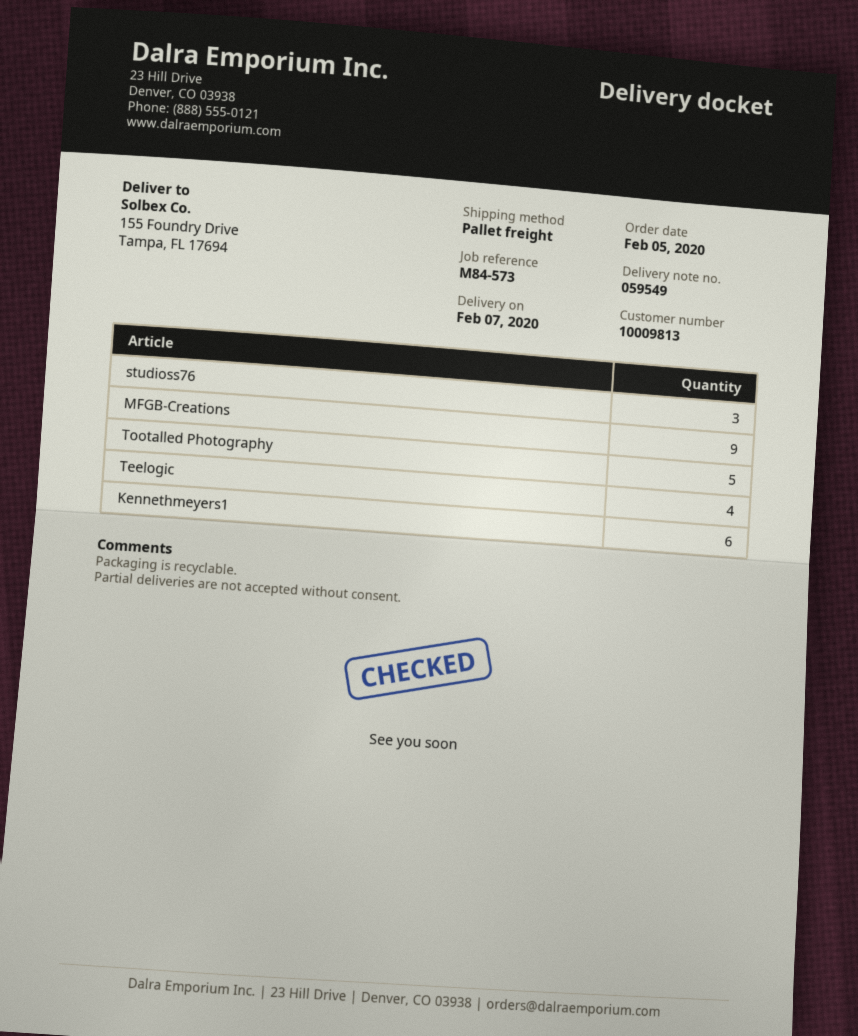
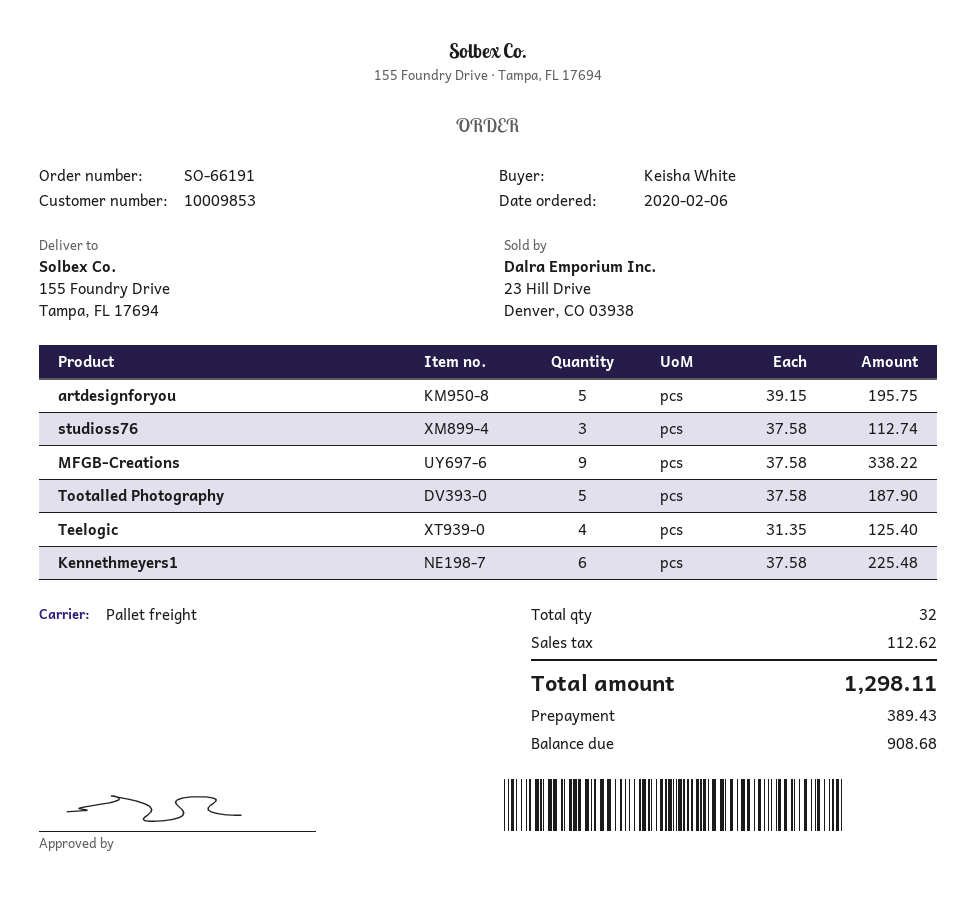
order date: 2020-02-05 -> 2020-02-06
customer number: 10009813 -> 10009853
artdesignforyou: none -> 5

